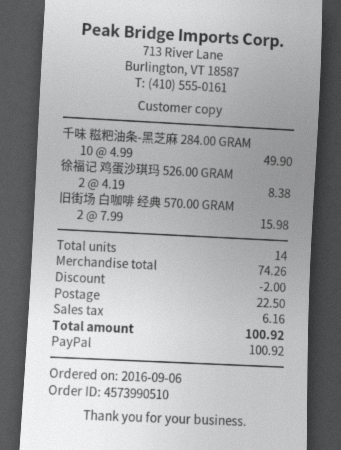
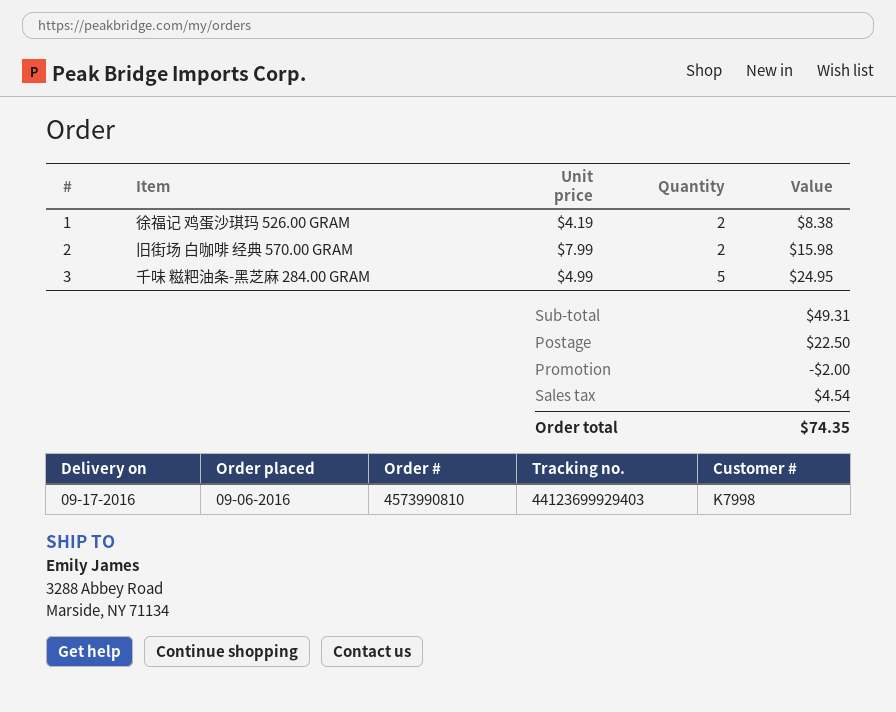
order number: 4573990510 -> 4573990810
千味 糍粑油条-黑芝麻 284.00 GRAM: 10 x 4.99 = 49.90 -> 5 x 4.99 = 24.95
subtotal: 74.26 -> 49.31
tax: 6.16 -> 4.54
total: 100.92 -> 74.35

